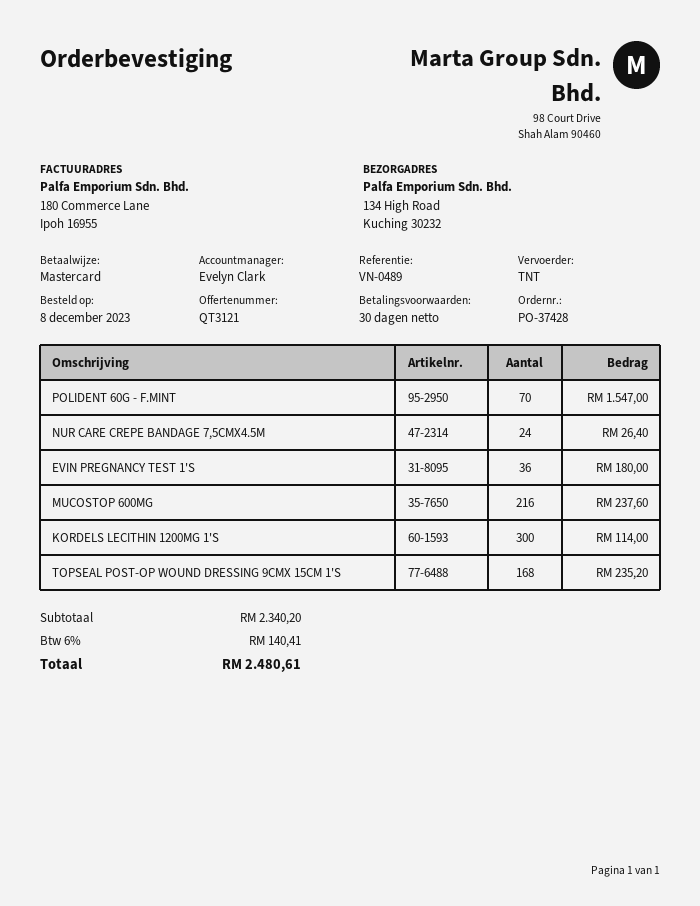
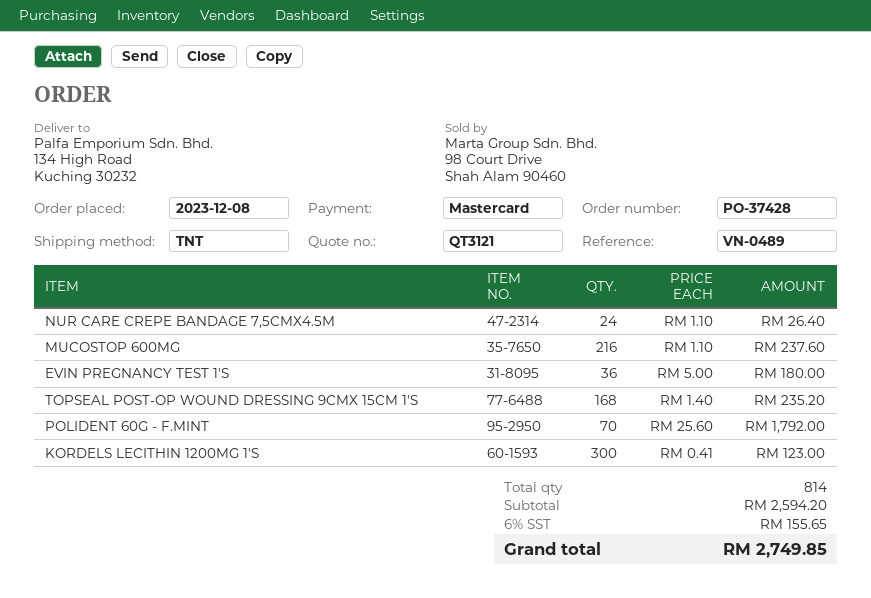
POLIDENT 60G - F.MINT: 70 for 1547.00 -> 70 for 1792.00
KORDELS LECITHIN 1200MG 1'S: 300 for 114.00 -> 300 for 123.00
subtotal: 2340.20 -> 2594.20
tax: 6% = 140.41 -> 6% = 155.65
total: 2480.61 -> 2749.85

